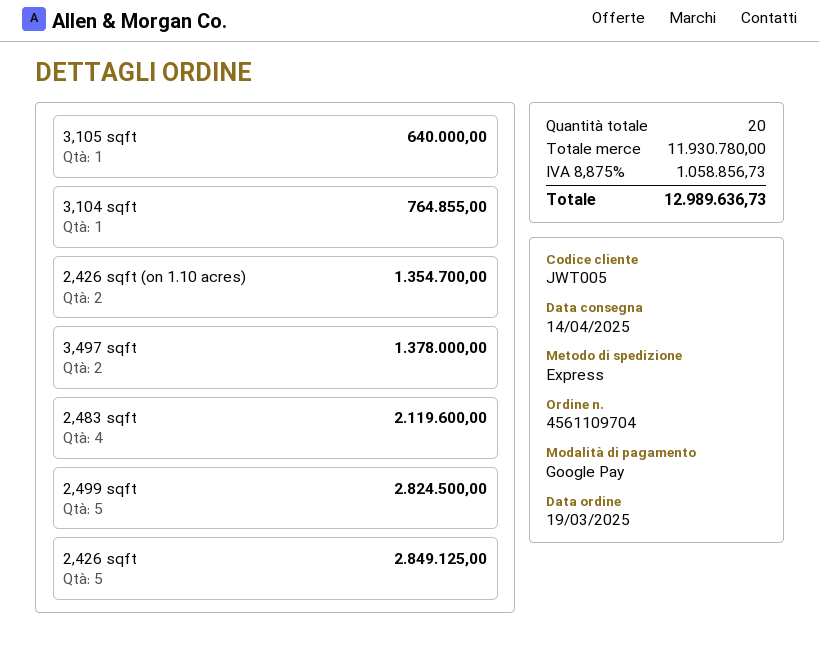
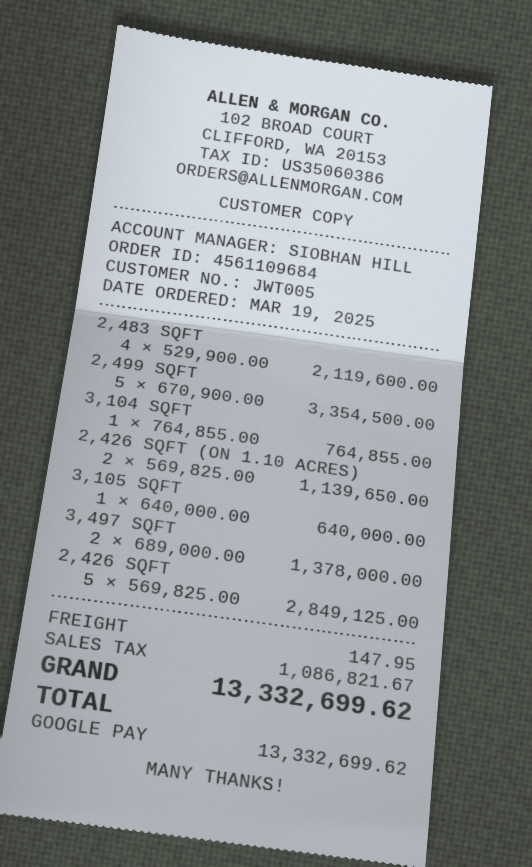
order number: 4561109704 -> 4561109684
2,426 sqft (on 1.10 acres): 2 for 1354700.00 -> 2 for 1139650.00
2,499 sqft: 5 for 2824500.00 -> 5 for 3354500.00
shipping: none -> 147.95
tax: 1058856.73 -> 1086821.67
total: 12989636.73 -> 13332699.62

